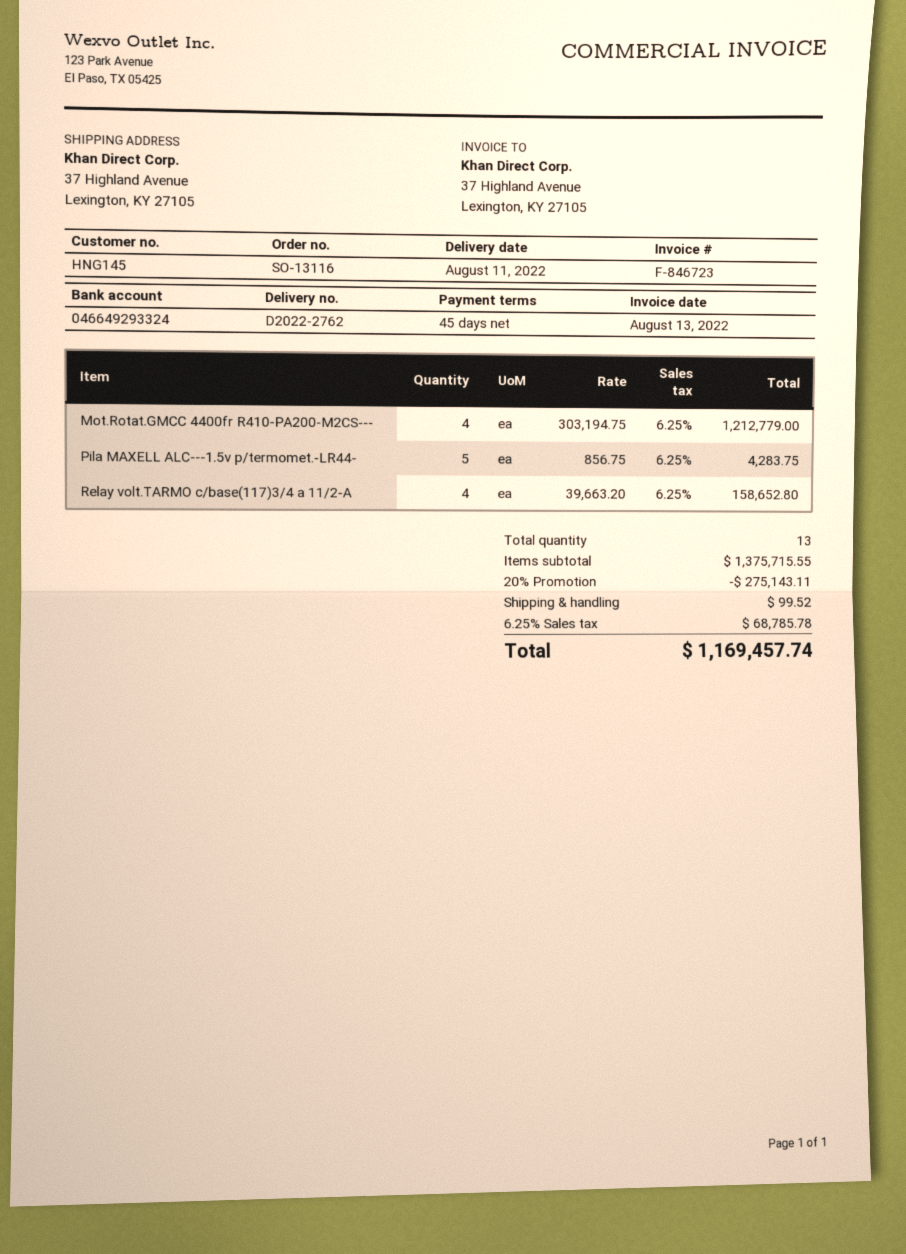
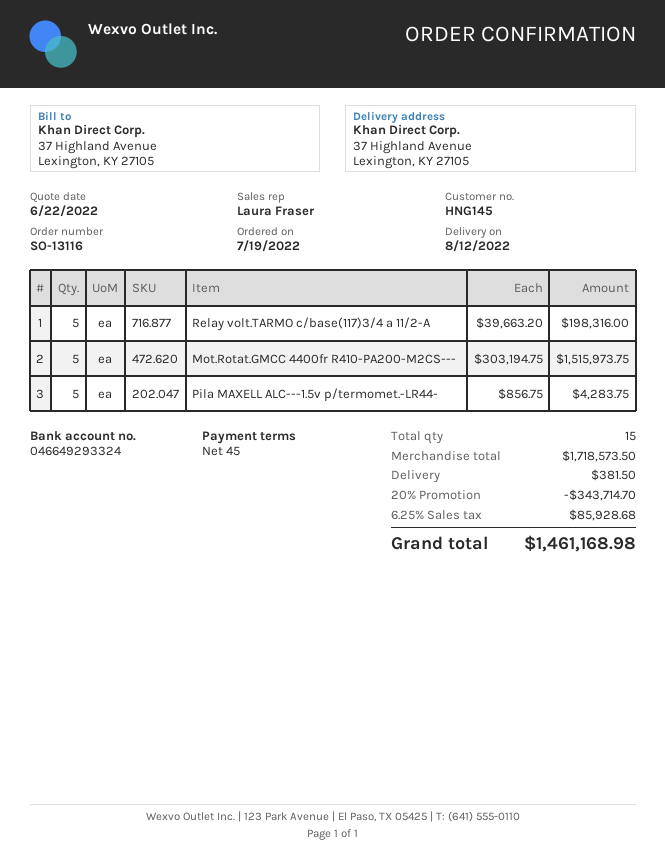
delivery date: 2022-08-11 -> 2022-08-12
Mot.Rotat.GMCC 4400fr R410-PA200-M2CS---: 4 x 303194.75 = 1212779.00 -> 5 x 303194.75 = 1515973.75
Relay volt.TARMO c/base(117)3/4 a 11/2-A: 4 x 39663.20 = 158652.80 -> 5 x 39663.20 = 198316.00
total quantity: 13 -> 15
subtotal: 1375715.55 -> 1718573.50
discount: 20% = 275143.11 -> 20% = 343714.70
shipping: 99.52 -> 381.50
tax: 6.25% = 68785.78 -> 6.25% = 85928.68
total: 1169457.74 -> 1461168.98

